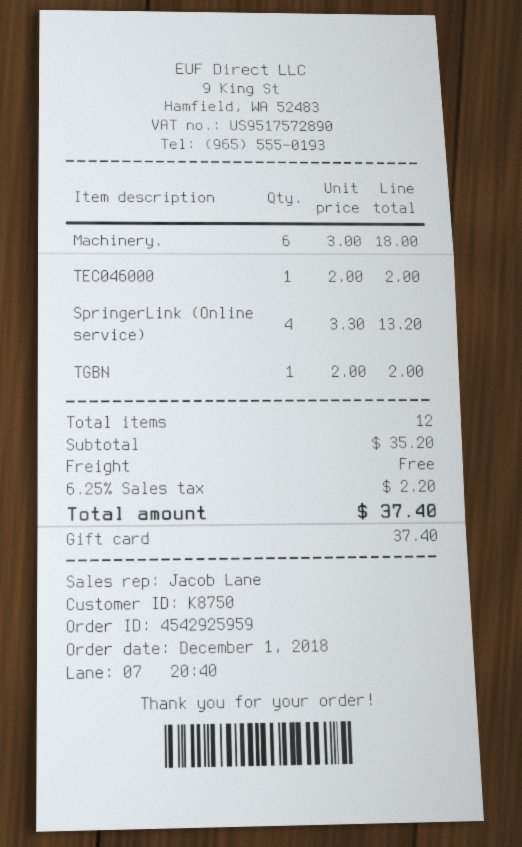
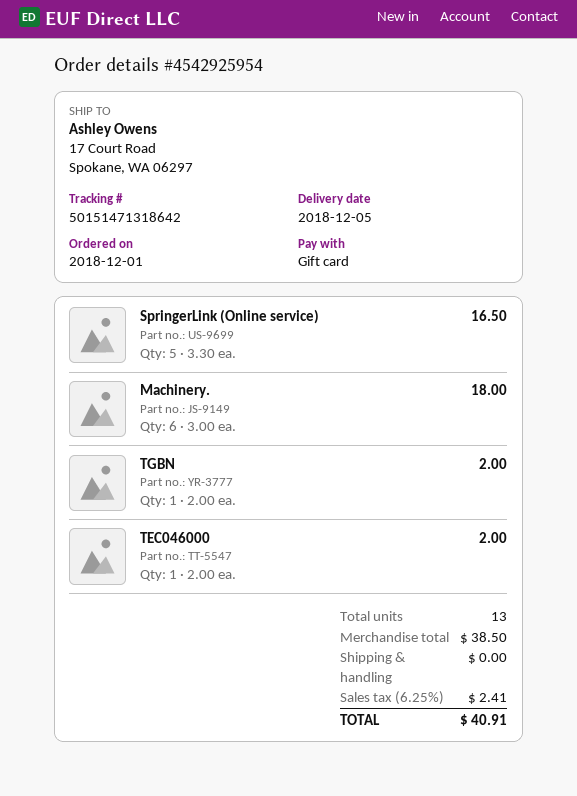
order number: 4542925959 -> 4542925954
SpringerLink (Online service): 4 x 3.30 = 13.20 -> 5 x 3.30 = 16.50
total quantity: 12 -> 13
subtotal: 35.20 -> 38.50
tax: 6.25% = 2.20 -> 6.25% = 2.41
total: 37.40 -> 40.91

